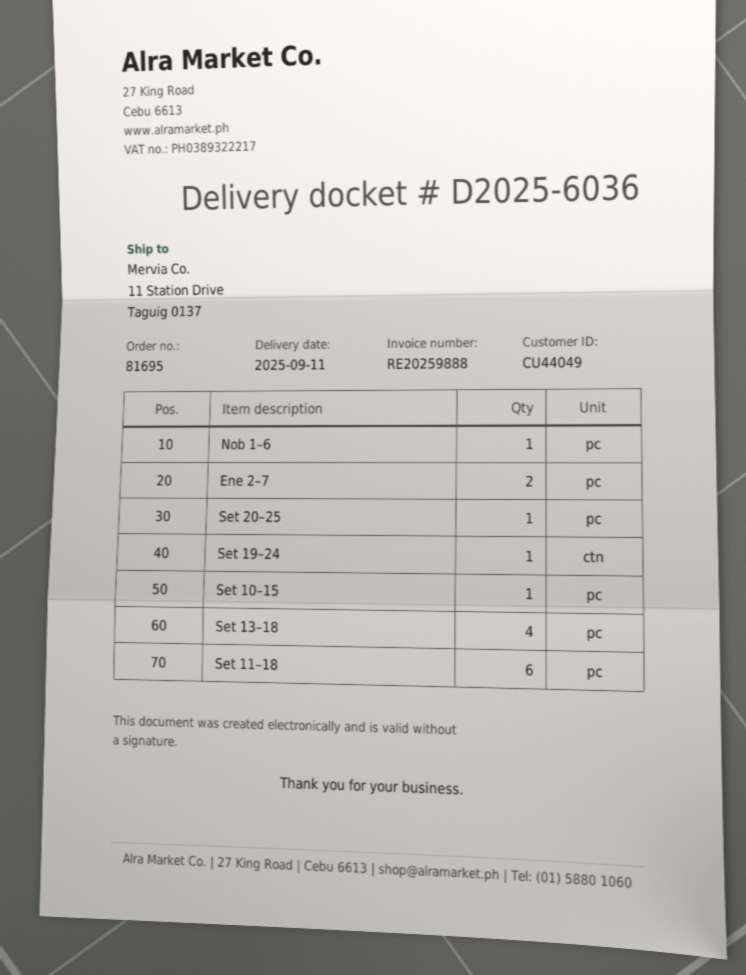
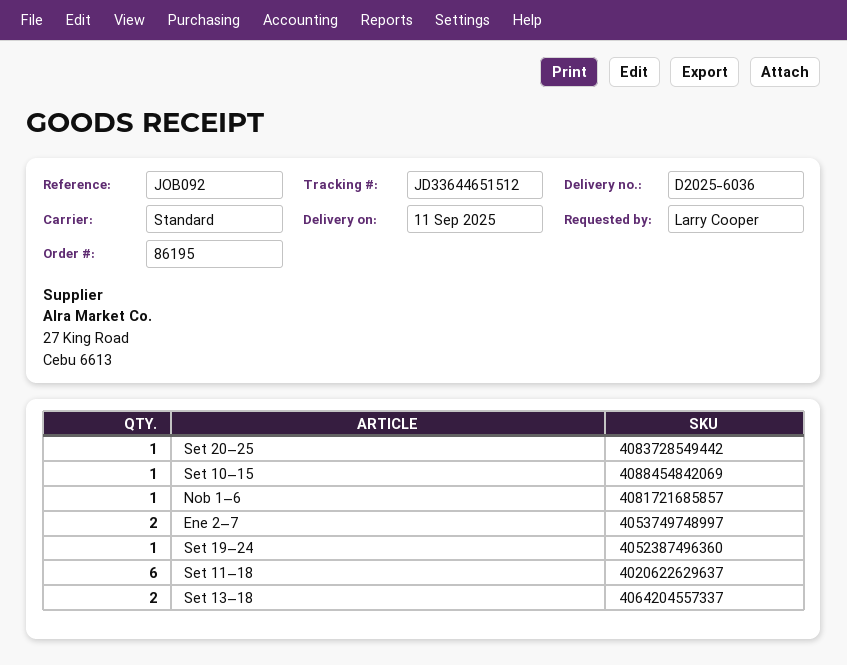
order number: 81695 -> 86195
Set 13–18: 4 -> 2

